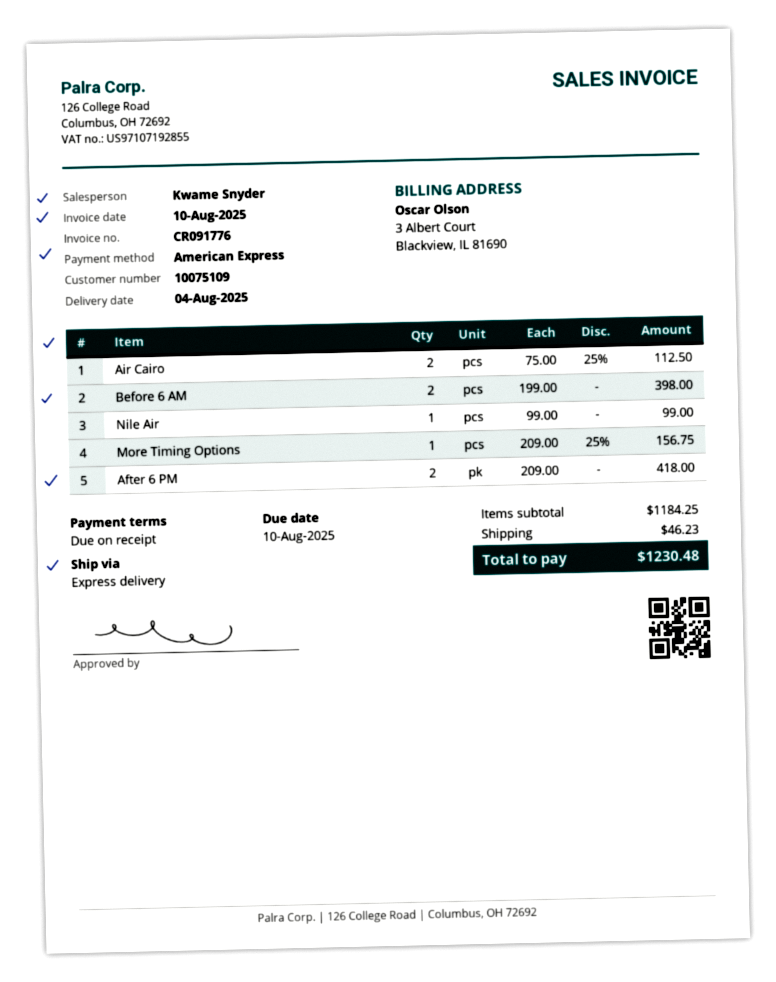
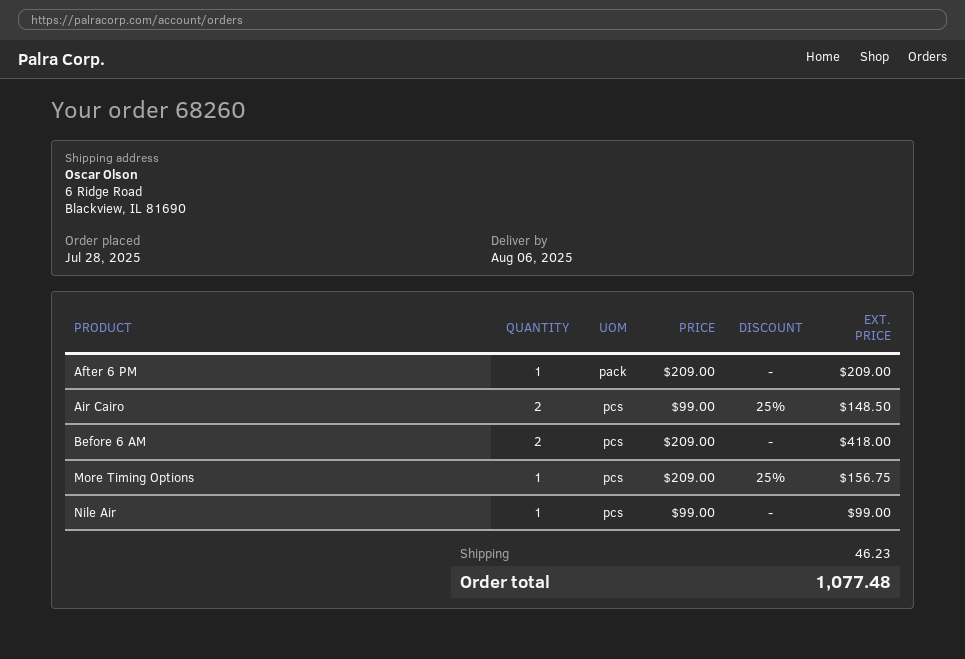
delivery date: 2025-08-04 -> 2025-08-06
Air Cairo: 2 x 75.00 - 25% = 112.50 -> 2 x 99.00 - 25% = 148.50
Before 6 AM: 2 x 199.00 = 398.00 -> 2 x 209.00 = 418.00
After 6 PM: 2 x 209.00 = 418.00 -> 1 x 209.00 = 209.00
total: 1230.48 -> 1077.48

